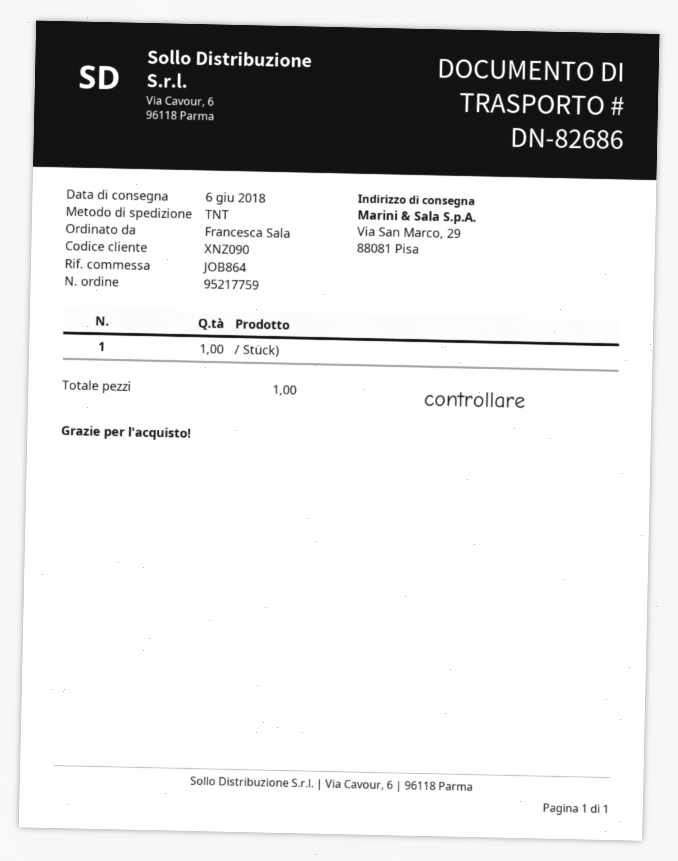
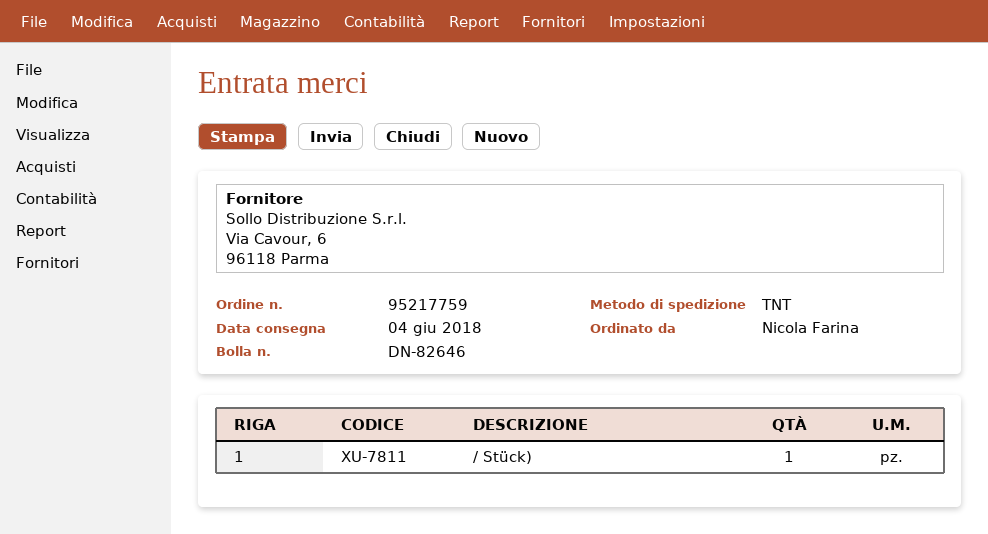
delivery note number: DN-82686 -> DN-82646
delivery date: 2018-06-06 -> 2018-06-04
ordered by: Francesca Sala -> Nicola Farina

